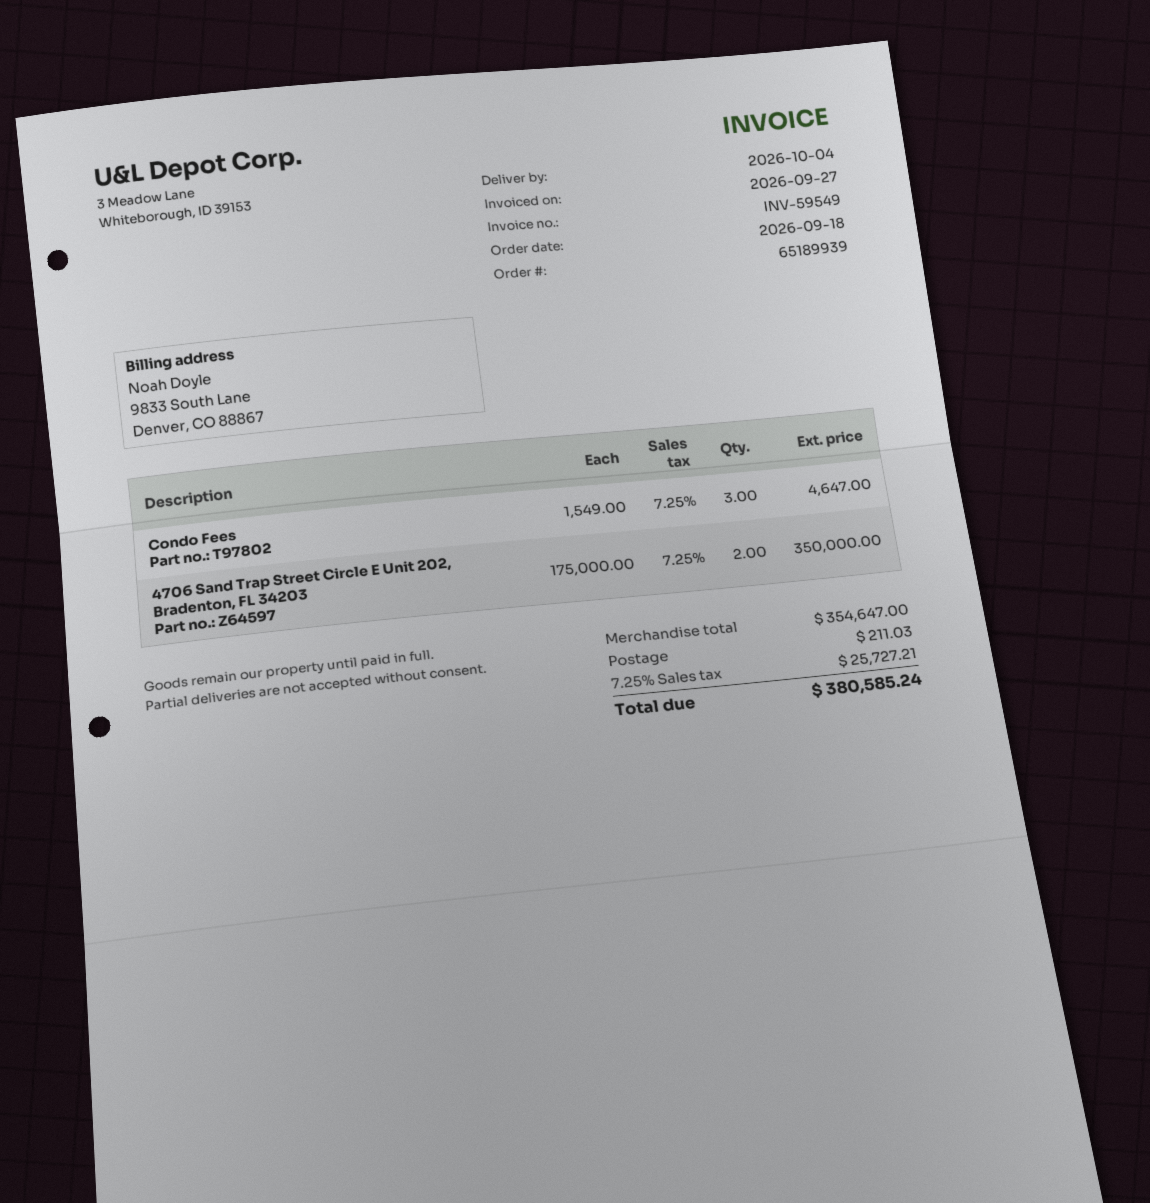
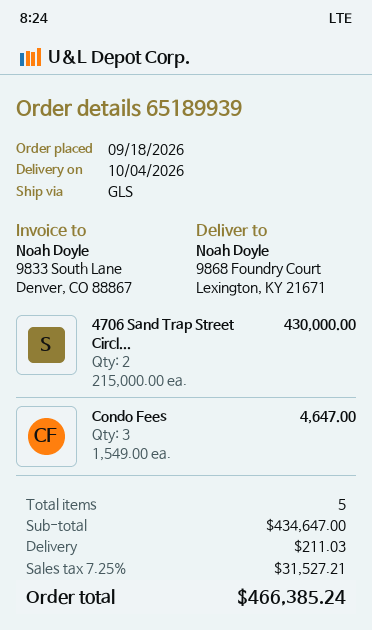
4706 Sand Trap Street Circle E Unit 202, Bradenton, FL 34203: 2 x 175000.00 = 350000.00 -> 2 x 215000.00 = 430000.00
subtotal: 354647.00 -> 434647.00
tax: 7.25% = 25727.21 -> 7.25% = 31527.21
total: 380585.24 -> 466385.24

